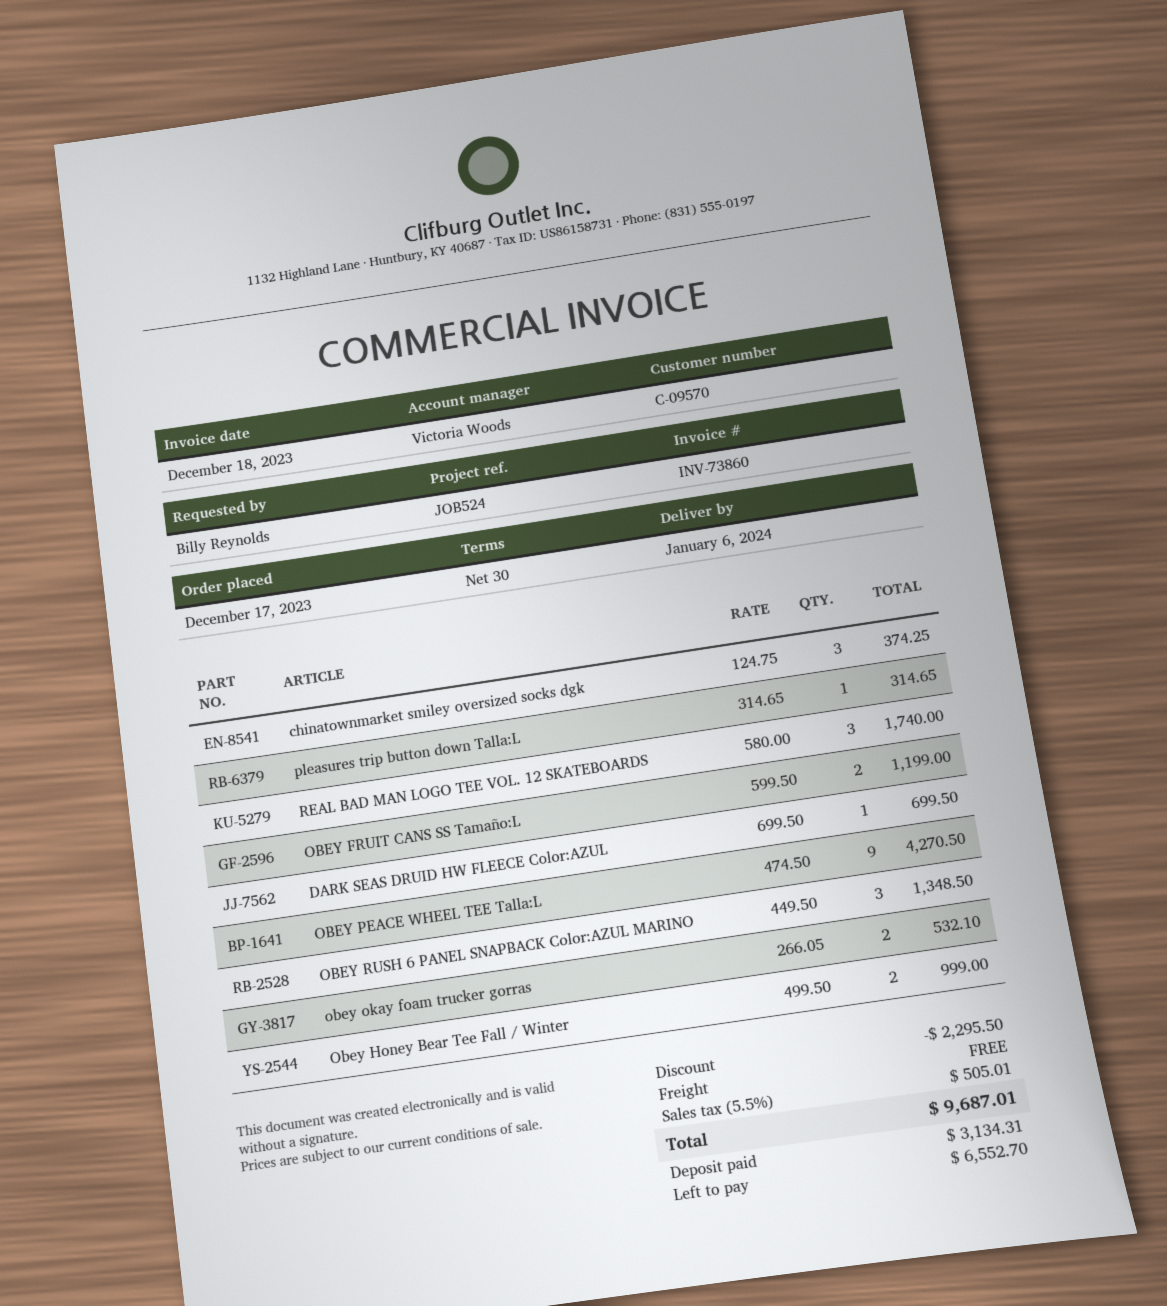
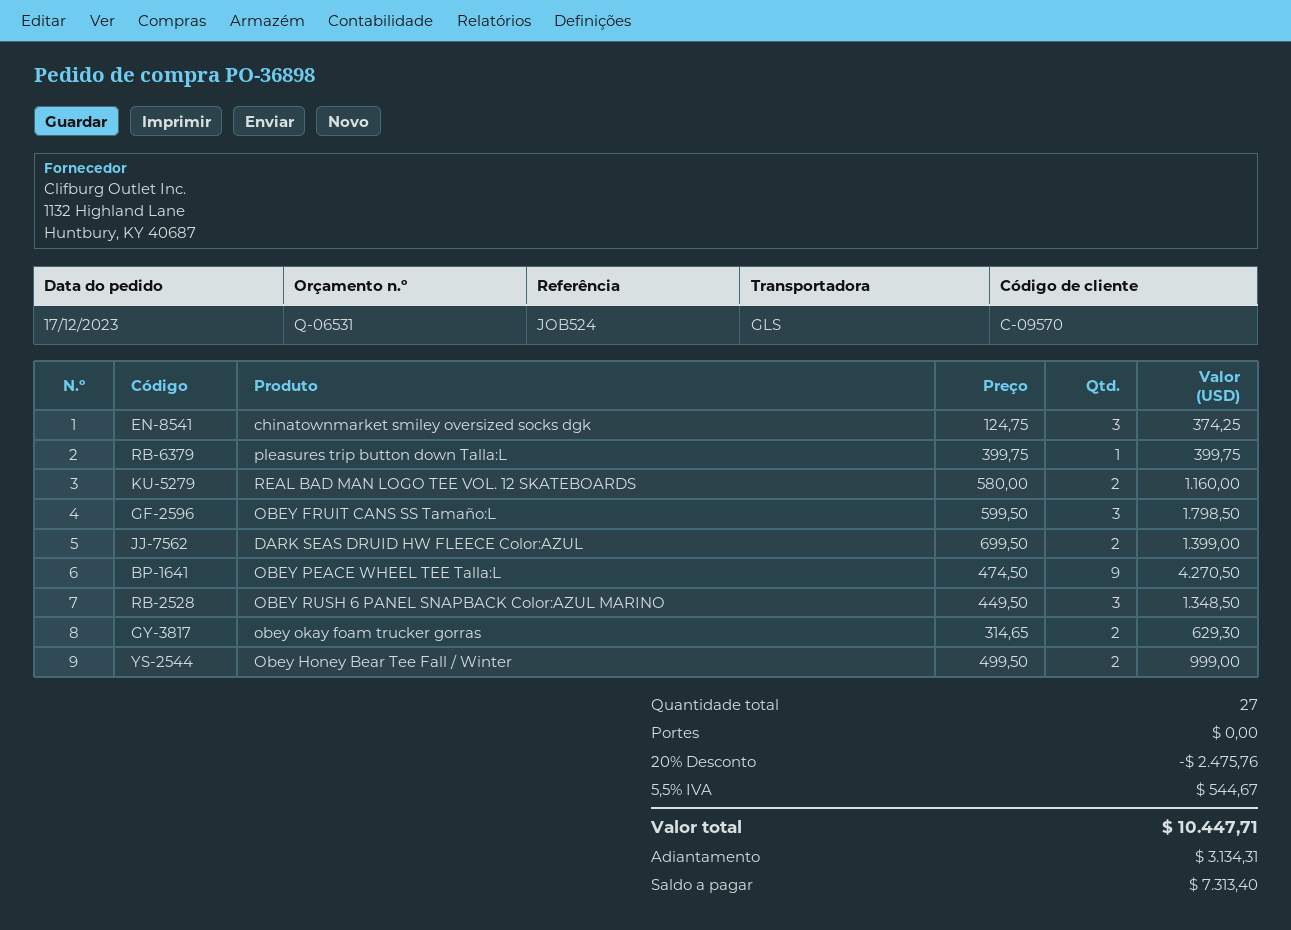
pleasures trip button down Talla:L: 1 x 314.65 = 314.65 -> 1 x 399.75 = 399.75
REAL BAD MAN LOGO TEE VOL. 12 SKATEBOARDS: 3 x 580.00 = 1740.00 -> 2 x 580.00 = 1160.00
OBEY FRUIT CANS SS Tamaño:L: 2 x 599.50 = 1199.00 -> 3 x 599.50 = 1798.50
DARK SEAS DRUID HW FLEECE Color:AZUL: 1 x 699.50 = 699.50 -> 2 x 699.50 = 1399.00
obey okay foam trucker gorras: 2 x 266.05 = 532.10 -> 2 x 314.65 = 629.30
discount: 2295.50 -> 2475.76
tax: 5.5% = 505.01 -> 5.5% = 544.67
total: 9687.01 -> 10447.71
balance: 6552.70 -> 7313.40

